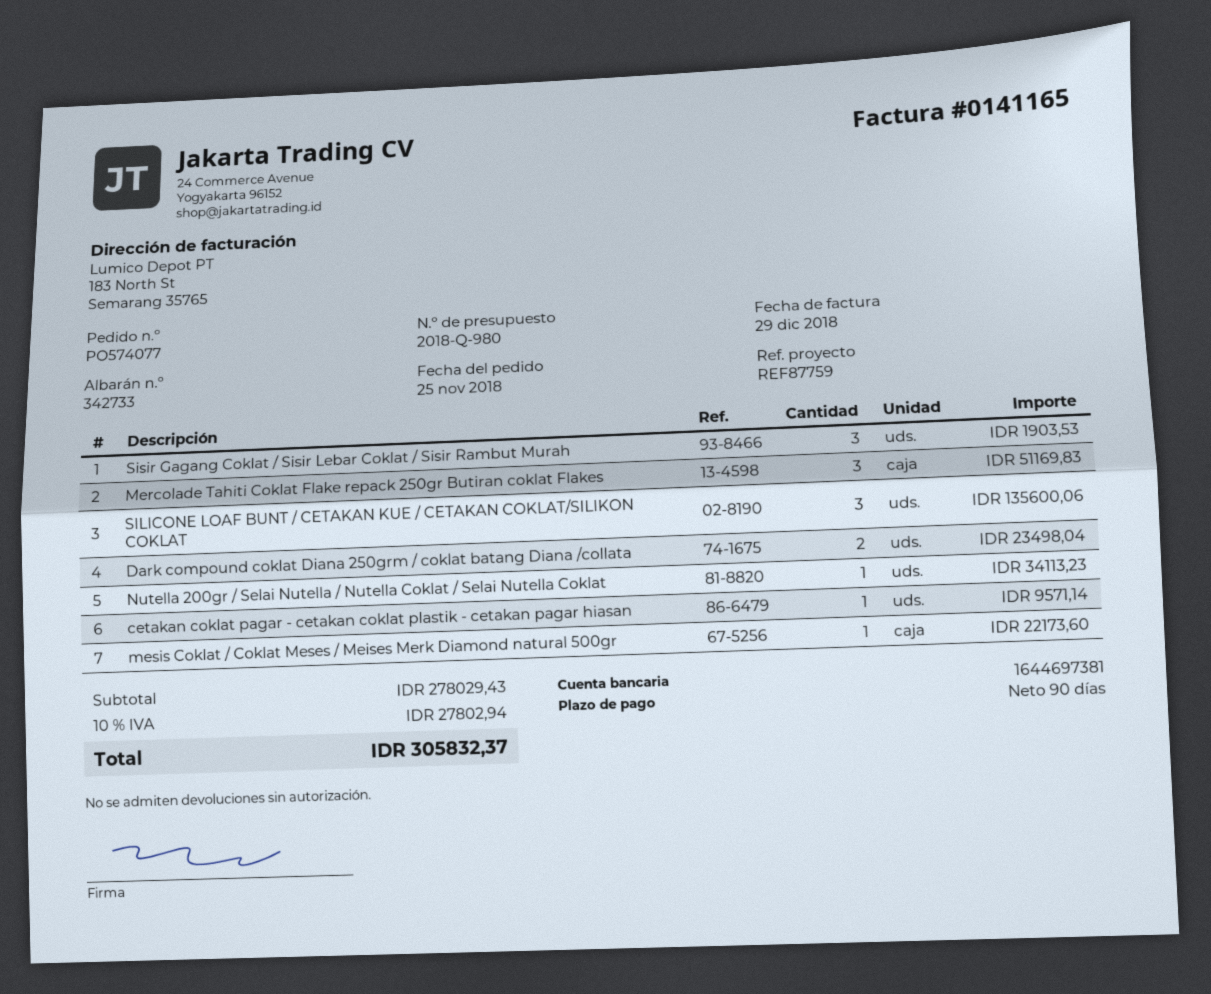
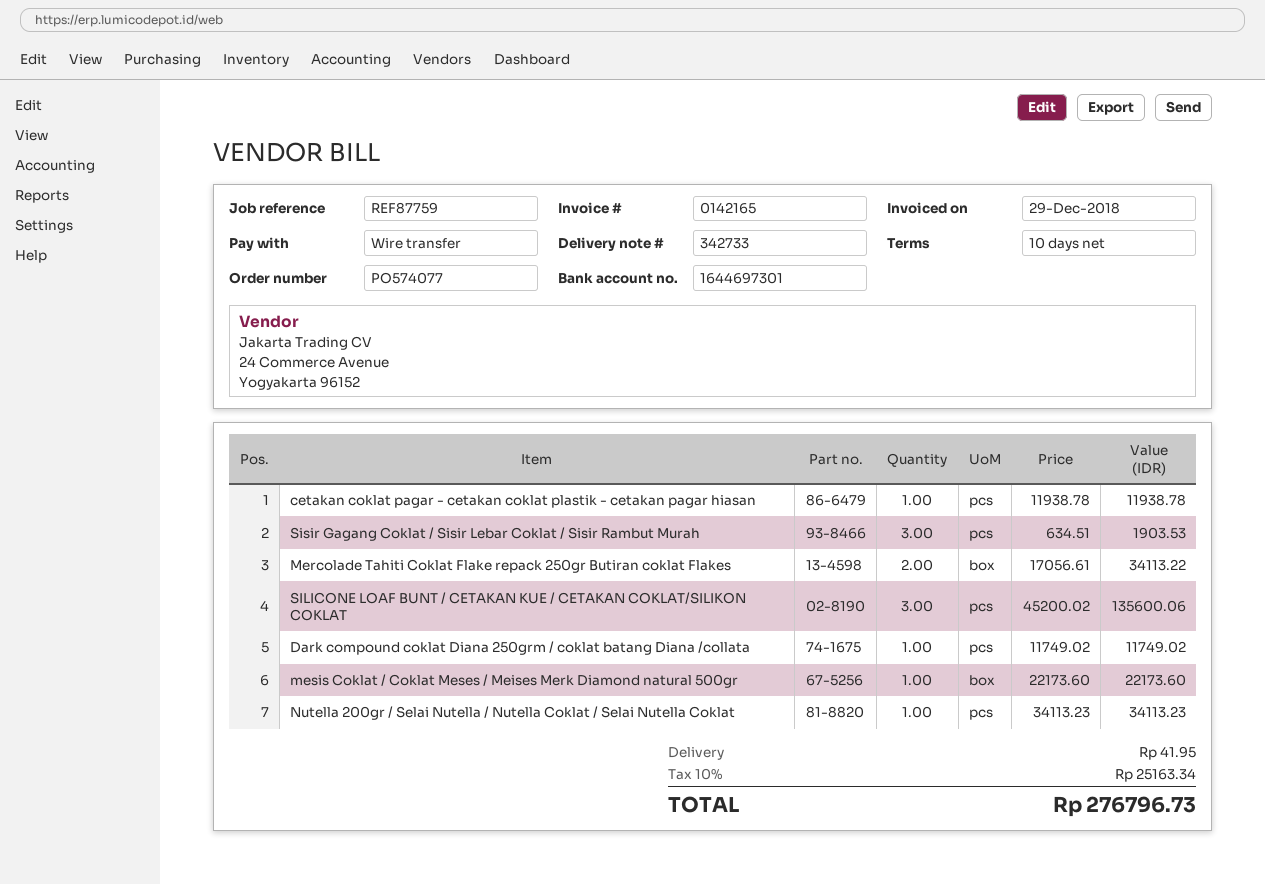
invoice number: 0141165 -> 0142165
payment terms: 90 days -> 10 days
bank account: 1644697381 -> 1644697301
Mercolade Tahiti Coklat Flake repack 250gr Butiran coklat Flakes: 3 for 51169.83 -> 2 for 34113.22
Dark compound coklat Diana 250grm / coklat batang Diana /collata: 2 for 23498.04 -> 1 for 11749.02
cetakan coklat pagar - cetakan coklat plastik - cetakan pagar hiasan: 1 for 9571.14 -> 1 for 11938.78
shipping: none -> 41.95
tax: 10% = 27802.94 -> 10% = 25163.34
total: 305832.37 -> 276796.73

